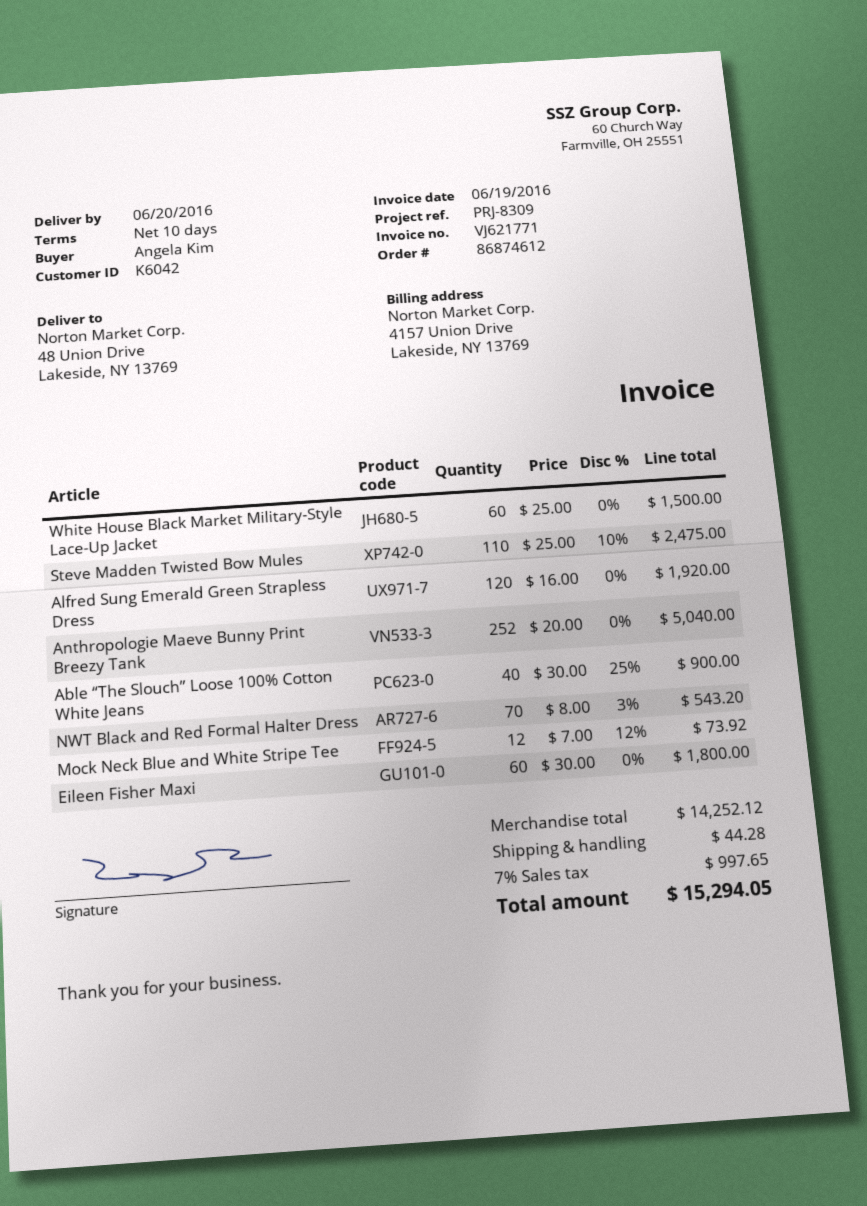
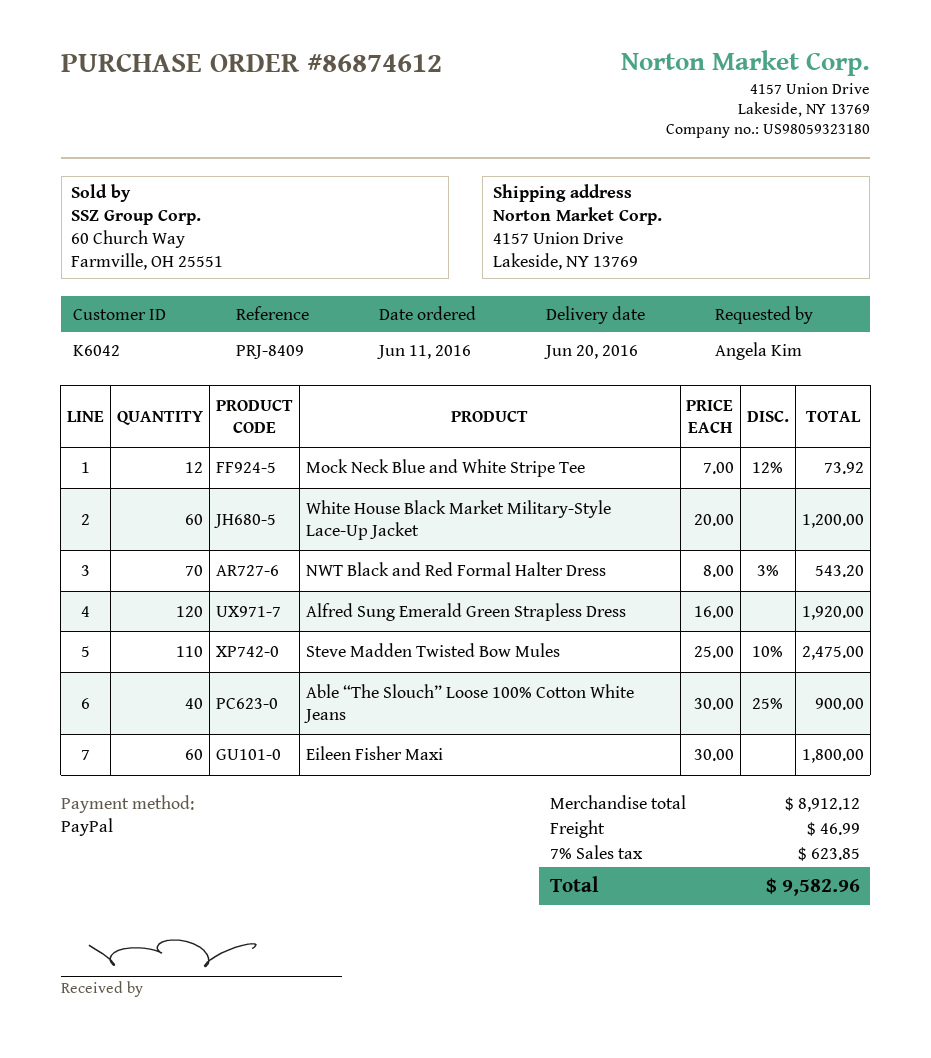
reference: PRJ-8309 -> PRJ-8409
ship to: 48 Union Drive, Lakeside, NY 13769 -> 4157 Union Drive, Lakeside, NY 13769
White House Black Market Military-Style Lace-Up Jacket: 60 x 25.00 = 1500.00 -> 60 x 20.00 = 1200.00
Anthropologie Maeve Bunny Print Breezy Tank: 252 x 20.00 = 5040.00 -> none
subtotal: 14252.12 -> 8912.12
shipping: 44.28 -> 46.99
tax: 7% = 997.65 -> 7% = 623.85
total: 15294.05 -> 9582.96

